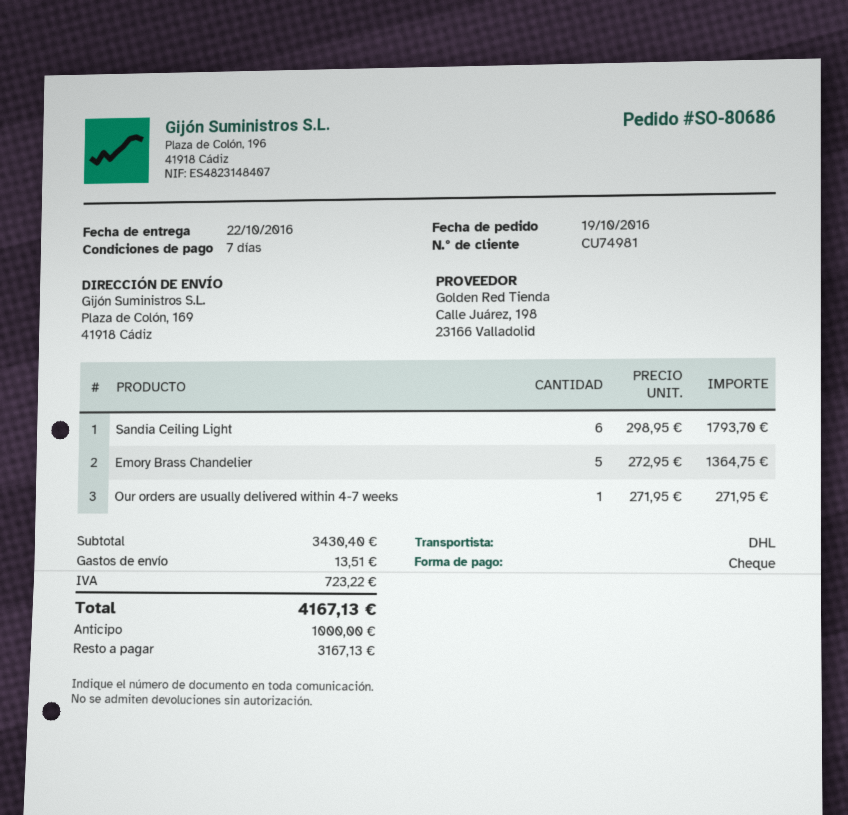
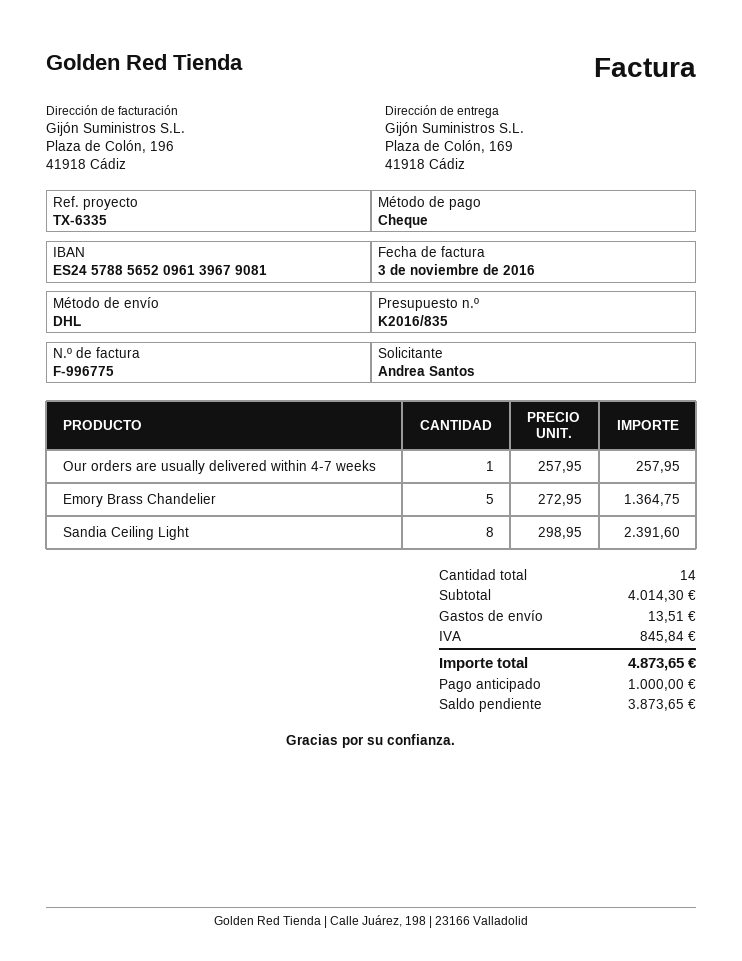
Sandia Ceiling Light: 6 x 298.95 = 1793.70 -> 8 x 298.95 = 2391.60
Our orders are usually delivered within 4-7 weeks: 1 x 271.95 = 271.95 -> 1 x 257.95 = 257.95
subtotal: 3430.40 -> 4014.30
tax: 723.22 -> 845.84
total: 4167.13 -> 4873.65
balance: 3167.13 -> 3873.65

